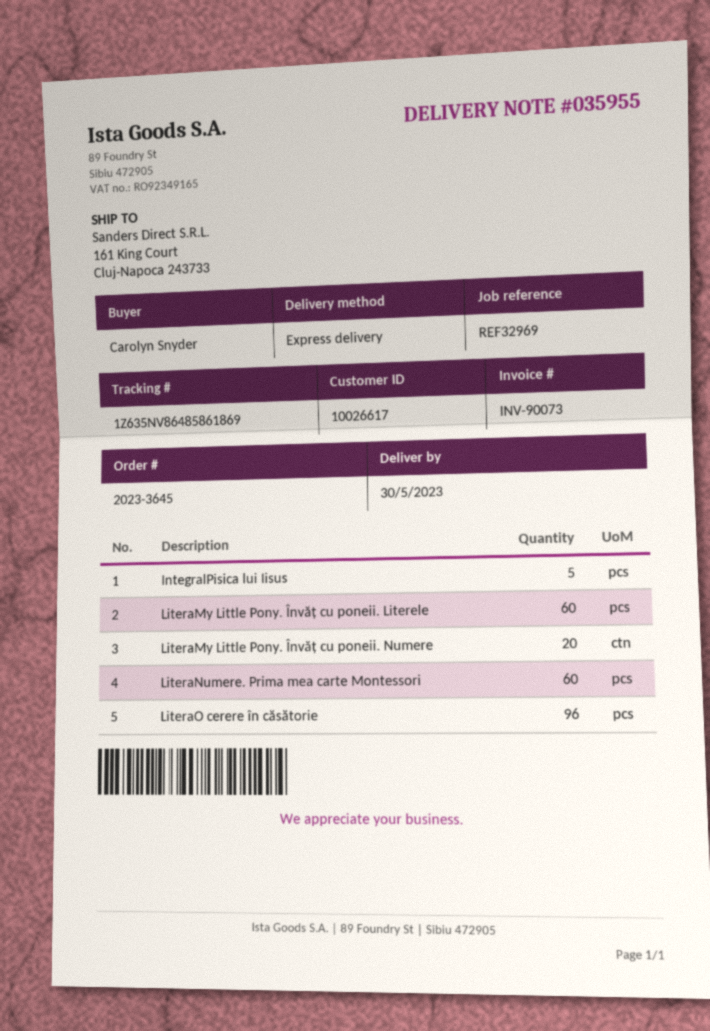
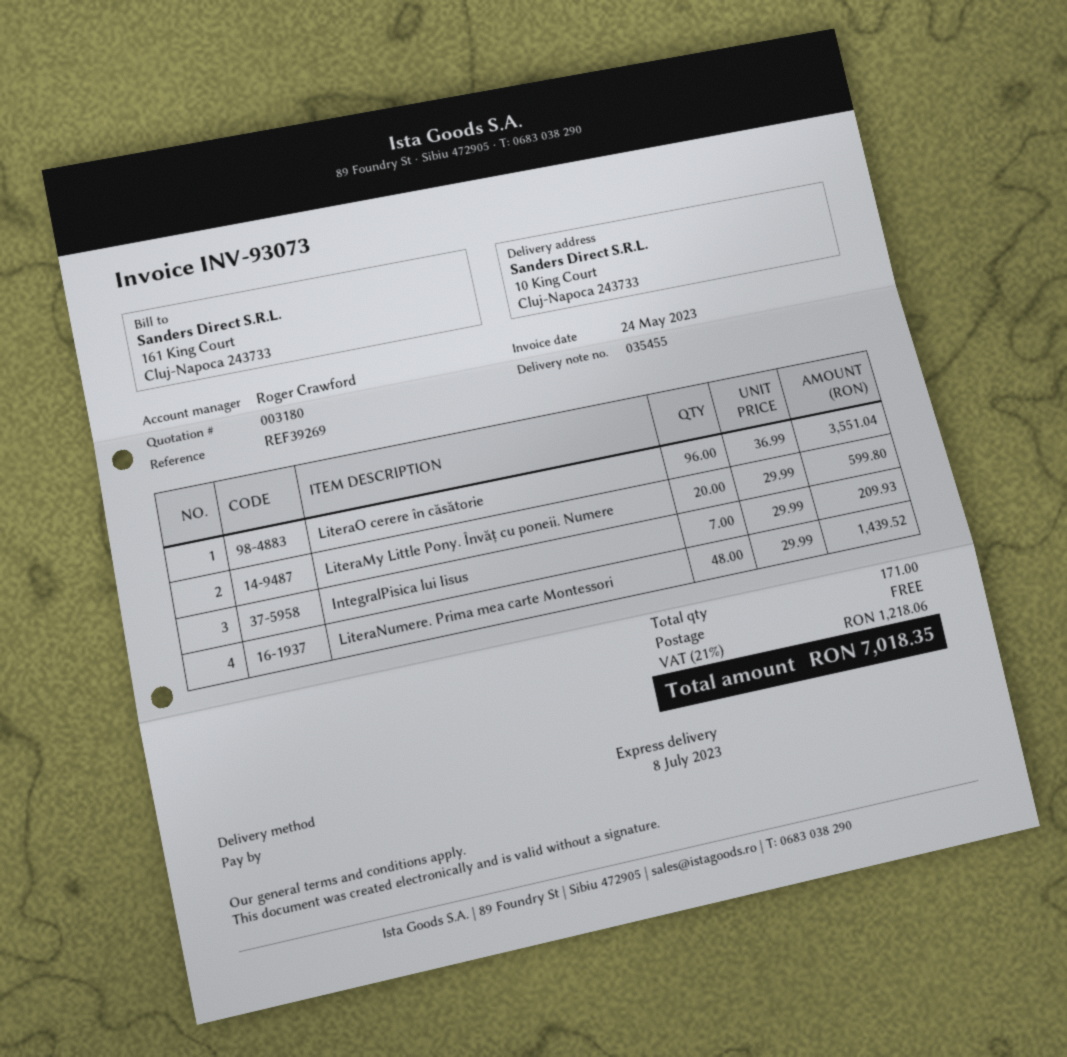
delivery note number: 035955 -> 035455
invoice number: INV-90073 -> INV-93073
reference: REF32969 -> REF39269
ship to: 161 King Court, Cluj-Napoca 243733 -> 10 King Court, Cluj-Napoca 243733
IntegralPisica lui Iisus: 5 -> 7
LiteraMy Little Pony. Învăț cu poneii. Literele: 60 -> none
LiteraNumere. Prima mea carte Montessori: 60 -> 48

